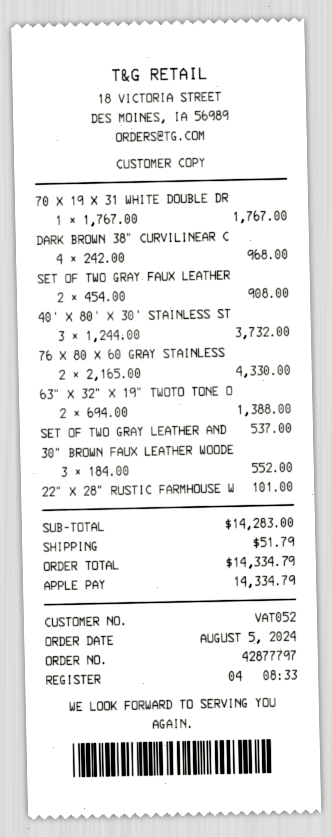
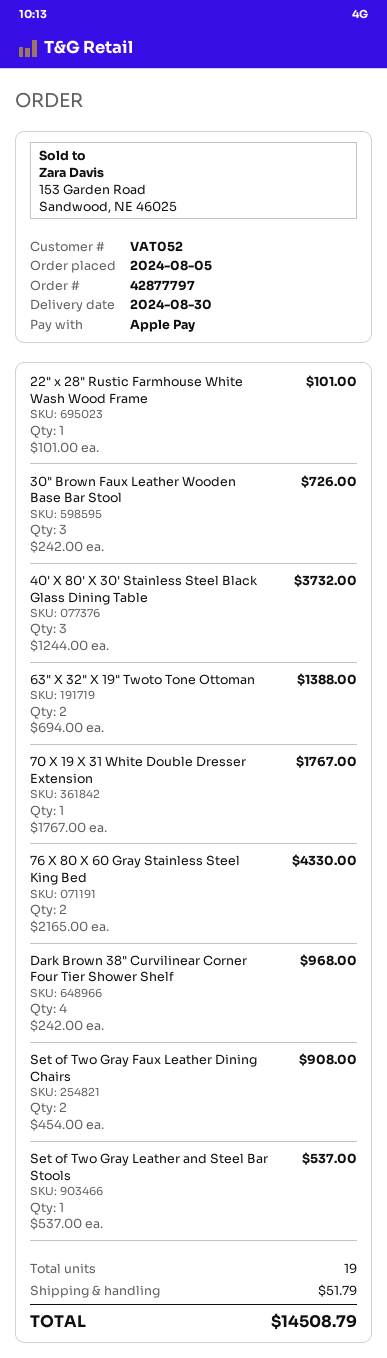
30" BROWN FAUX LEATHER WOODE: 3 x 184.00 = 552.00 -> 3 x 242.00 = 726.00
total: 14334.79 -> 14508.79

